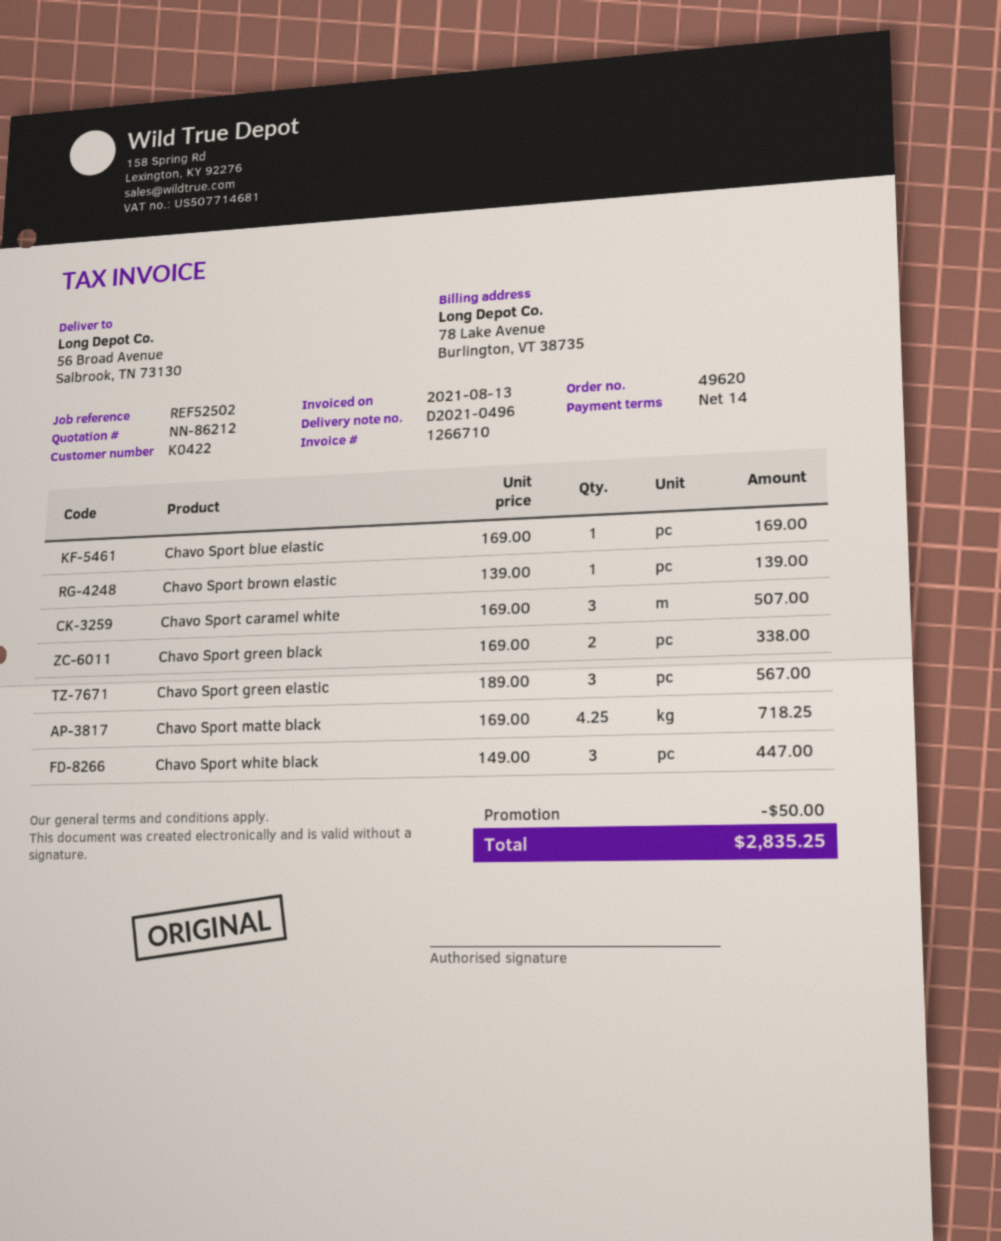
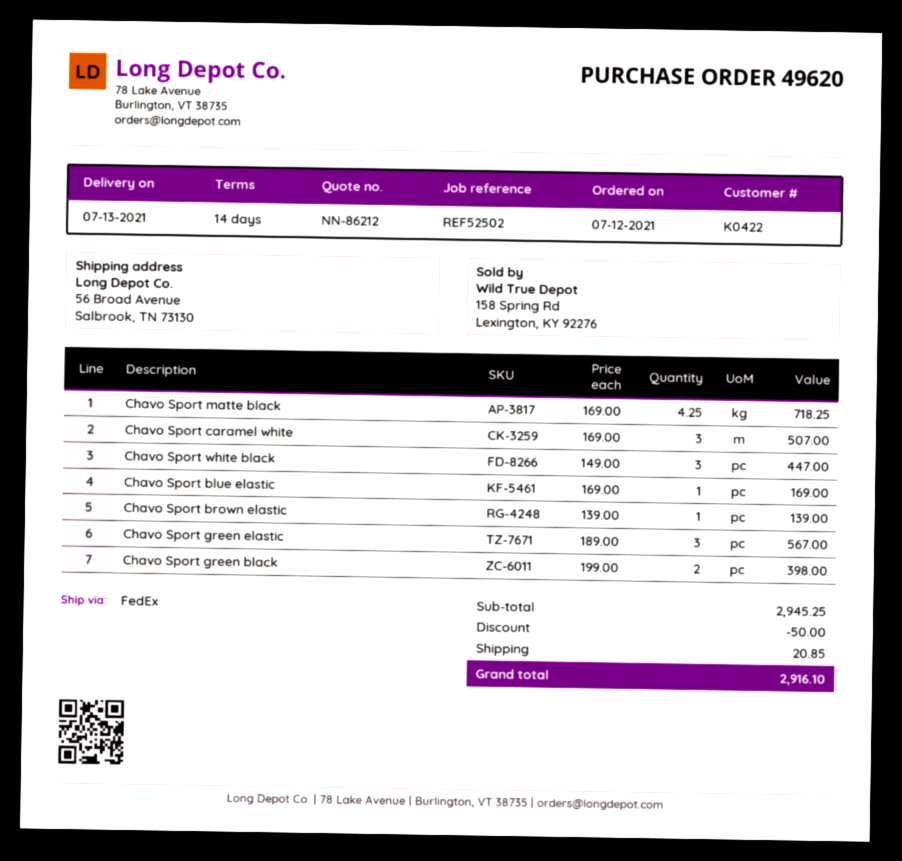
Chavo Sport green black: 2 x 169.00 = 338.00 -> 2 x 199.00 = 398.00
shipping: none -> 20.85
total: 2835.25 -> 2916.10

